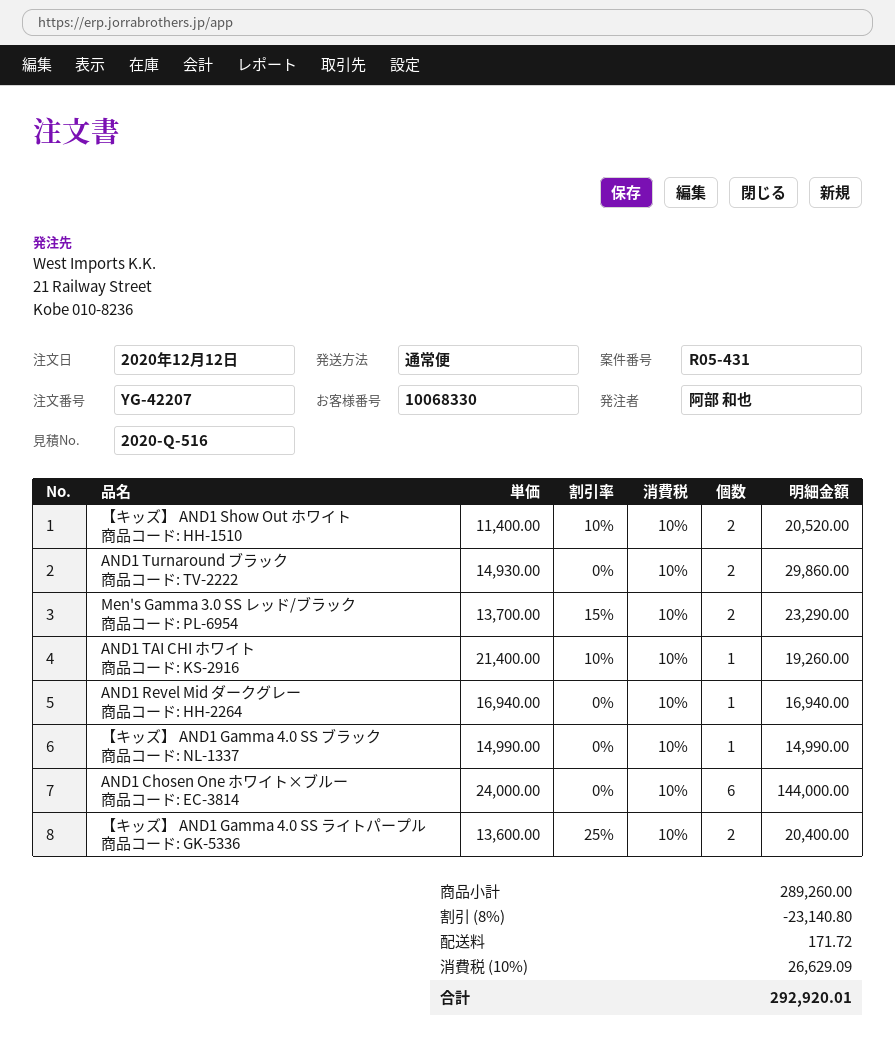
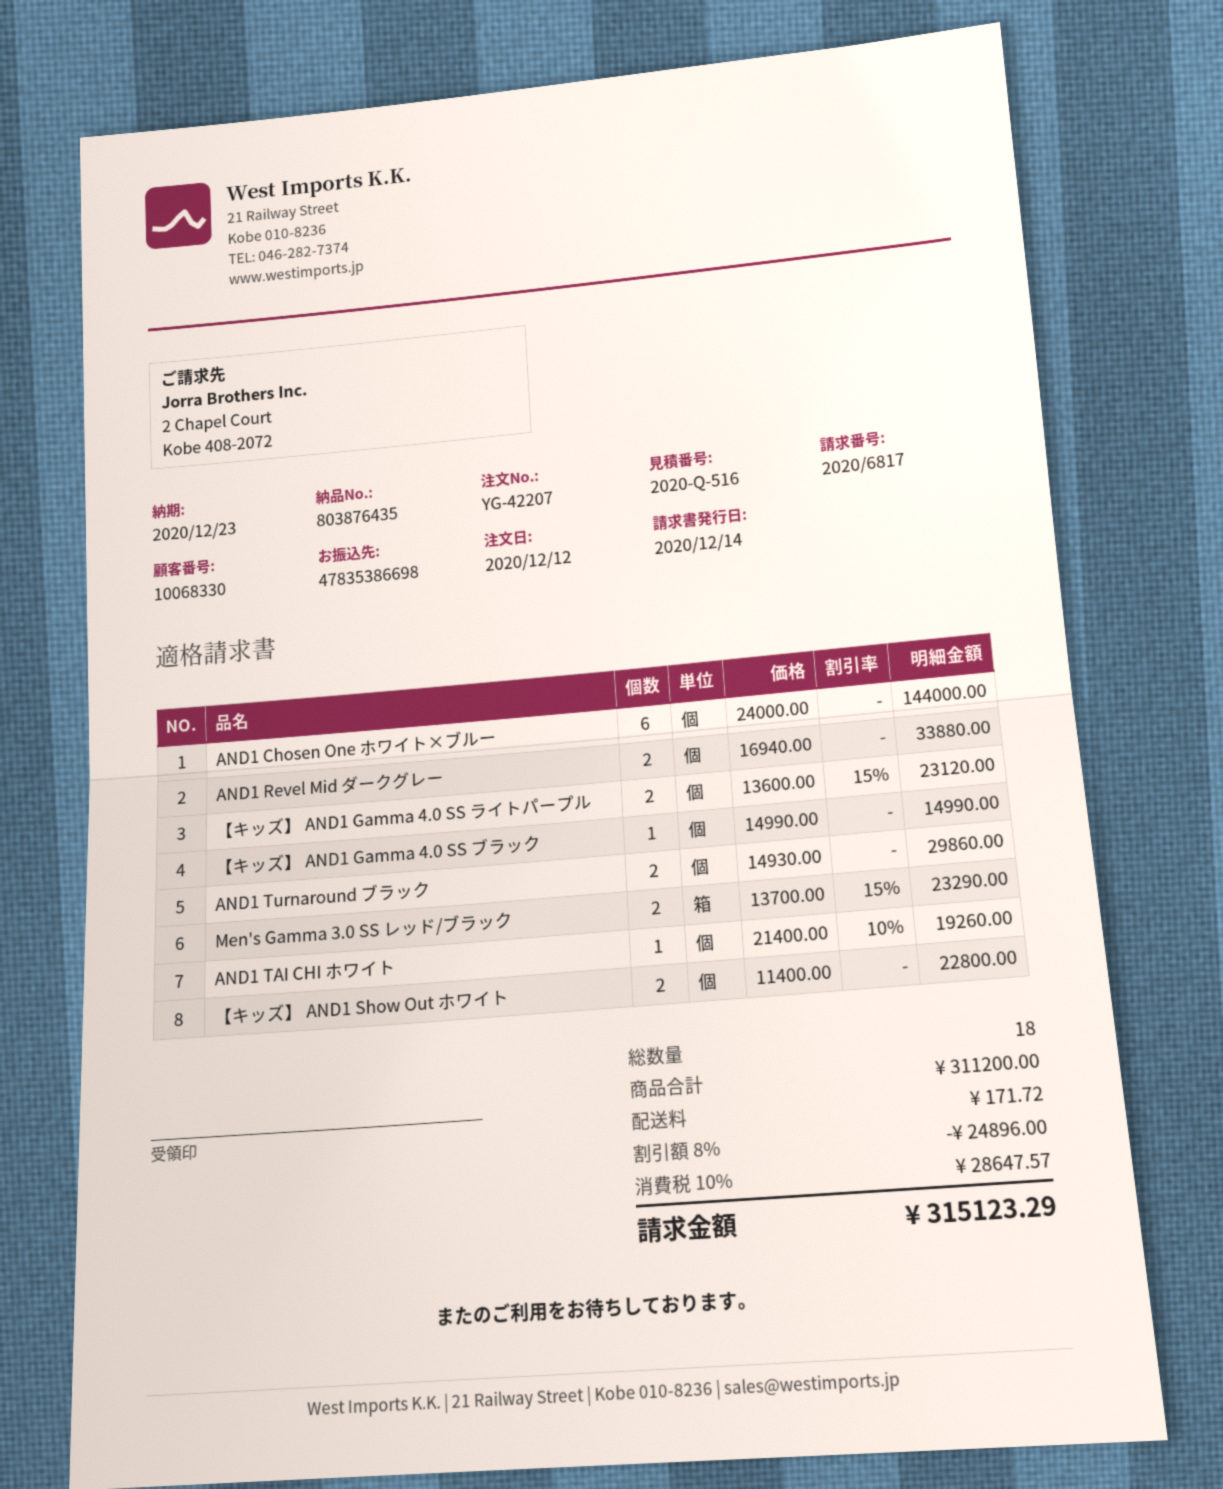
【キッズ】 AND1 Show Out ホワイト: 2 x 11400.00 - 10% = 20520.00 -> 2 x 11400.00 = 22800.00
AND1 Revel Mid ダークグレー: 1 x 16940.00 = 16940.00 -> 2 x 16940.00 = 33880.00
【キッズ】 AND1 Gamma 4.0 SS ライトパープル: 2 x 13600.00 - 25% = 20400.00 -> 2 x 13600.00 - 15% = 23120.00
subtotal: 289260.00 -> 311200.00
discount: 8% = 23140.80 -> 8% = 24896.00
tax: 10% = 26629.09 -> 10% = 28647.57
total: 292920.01 -> 315123.29

